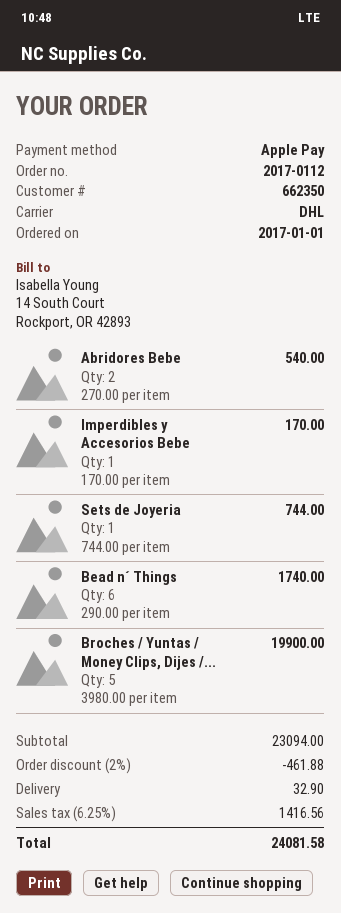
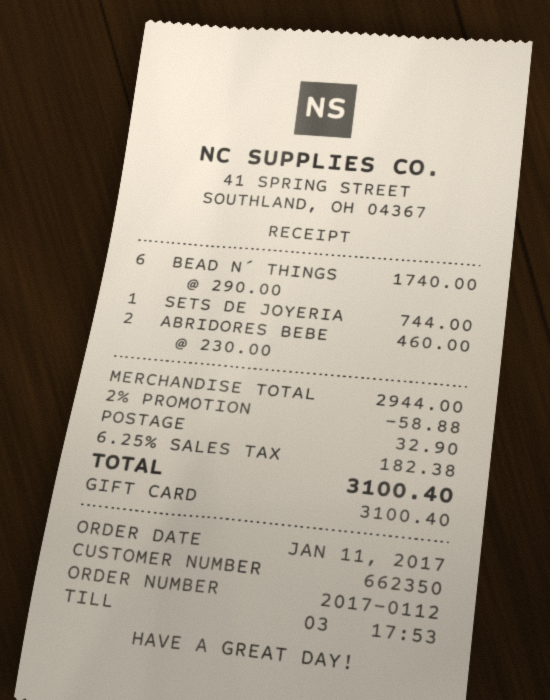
order date: 2017-01-01 -> 2017-01-11
payment method: Apple Pay -> gift card
Abridores Bebe: 2 x 270.00 = 540.00 -> 2 x 230.00 = 460.00
Imperdibles y Accesorios Bebe: 1 x 170.00 = 170.00 -> none
Broches / Yuntas / Money Clips, Dijes /...: 5 x 3980.00 = 19900.00 -> none
subtotal: 23094.00 -> 2944.00
discount: 2% = 461.88 -> 2% = 58.88
tax: 6.25% = 1416.56 -> 6.25% = 182.38
total: 24081.58 -> 3100.40

